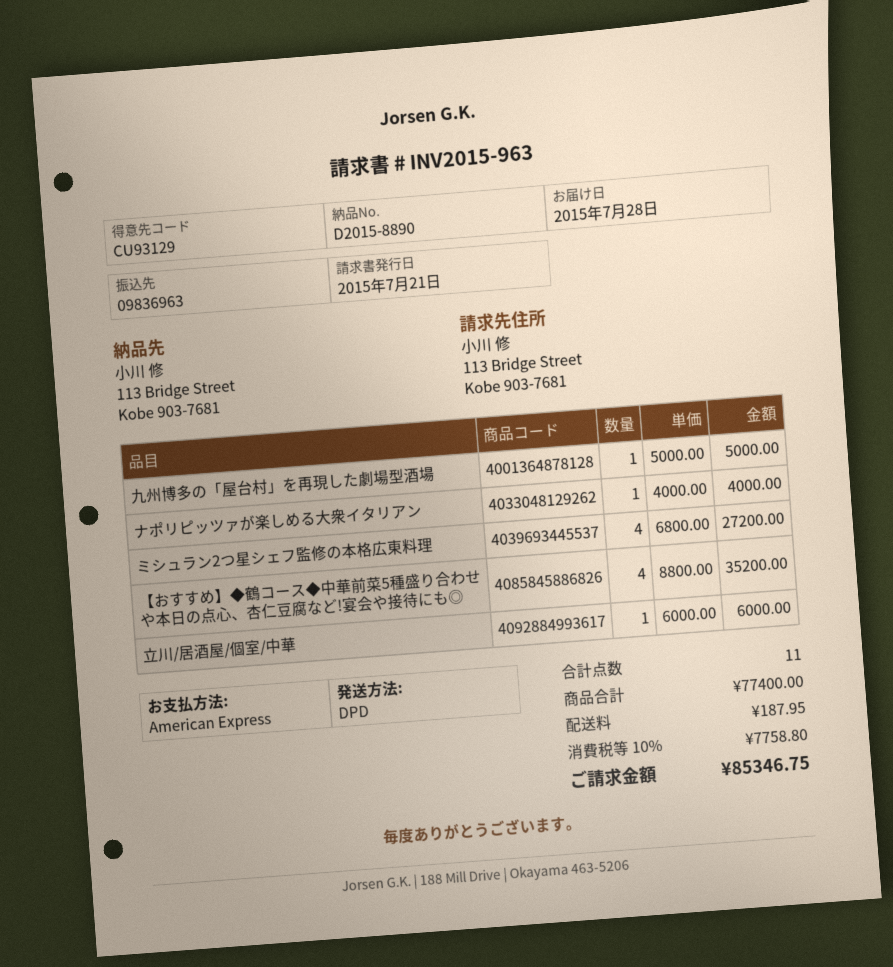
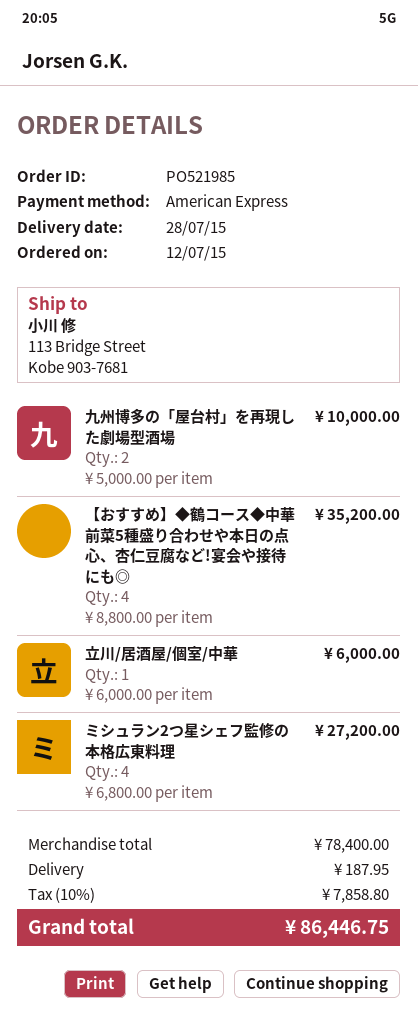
九州博多の「屋台村」を再現した劇場型酒場: 1 x 5000.00 = 5000.00 -> 2 x 5000.00 = 10000.00
ナポリピッツァが楽しめる大衆イタリアン: 1 x 4000.00 = 4000.00 -> none
subtotal: 77400.00 -> 78400.00
tax: 10% = 7758.80 -> 10% = 7858.80
total: 85346.75 -> 86446.75

